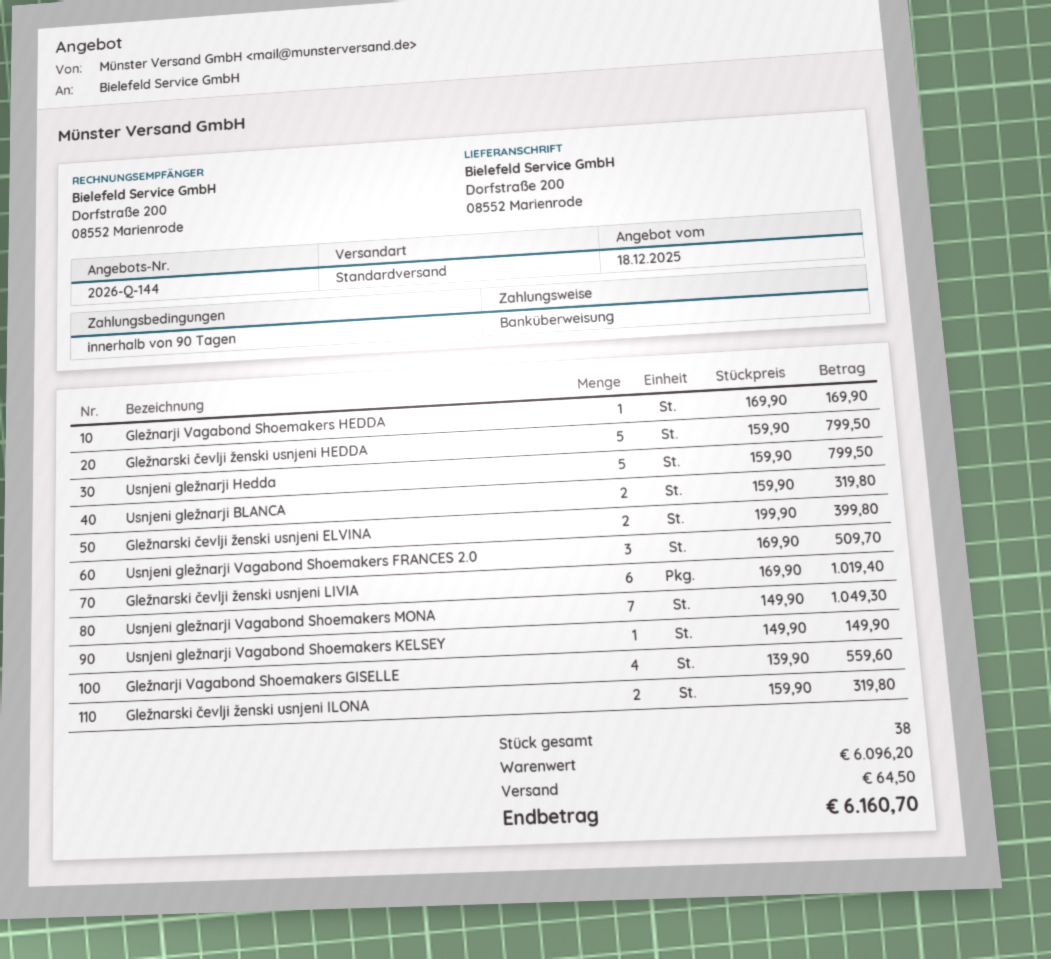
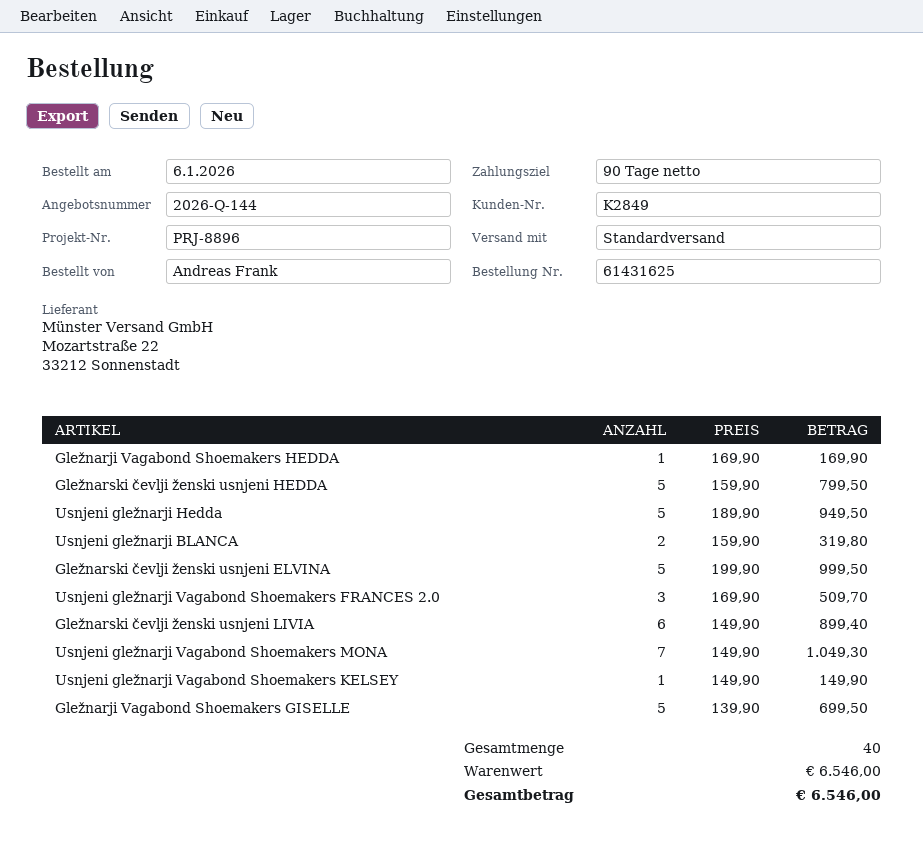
Usnjeni gležnarji Hedda: 5 x 159.90 = 799.50 -> 5 x 189.90 = 949.50
Gležnarski čevlji ženski usnjeni ELVINA: 2 x 199.90 = 399.80 -> 5 x 199.90 = 999.50
Gležnarski čevlji ženski usnjeni LIVIA: 6 x 169.90 = 1019.40 -> 6 x 149.90 = 899.40
Gležnarji Vagabond Shoemakers GISELLE: 4 x 139.90 = 559.60 -> 5 x 139.90 = 699.50
Gležnarski čevlji ženski usnjeni ILONA: 2 x 159.90 = 319.80 -> none
total quantity: 38 -> 40
subtotal: 6096.20 -> 6546.00
shipping: 64.50 -> none
total: 6160.70 -> 6546.00

